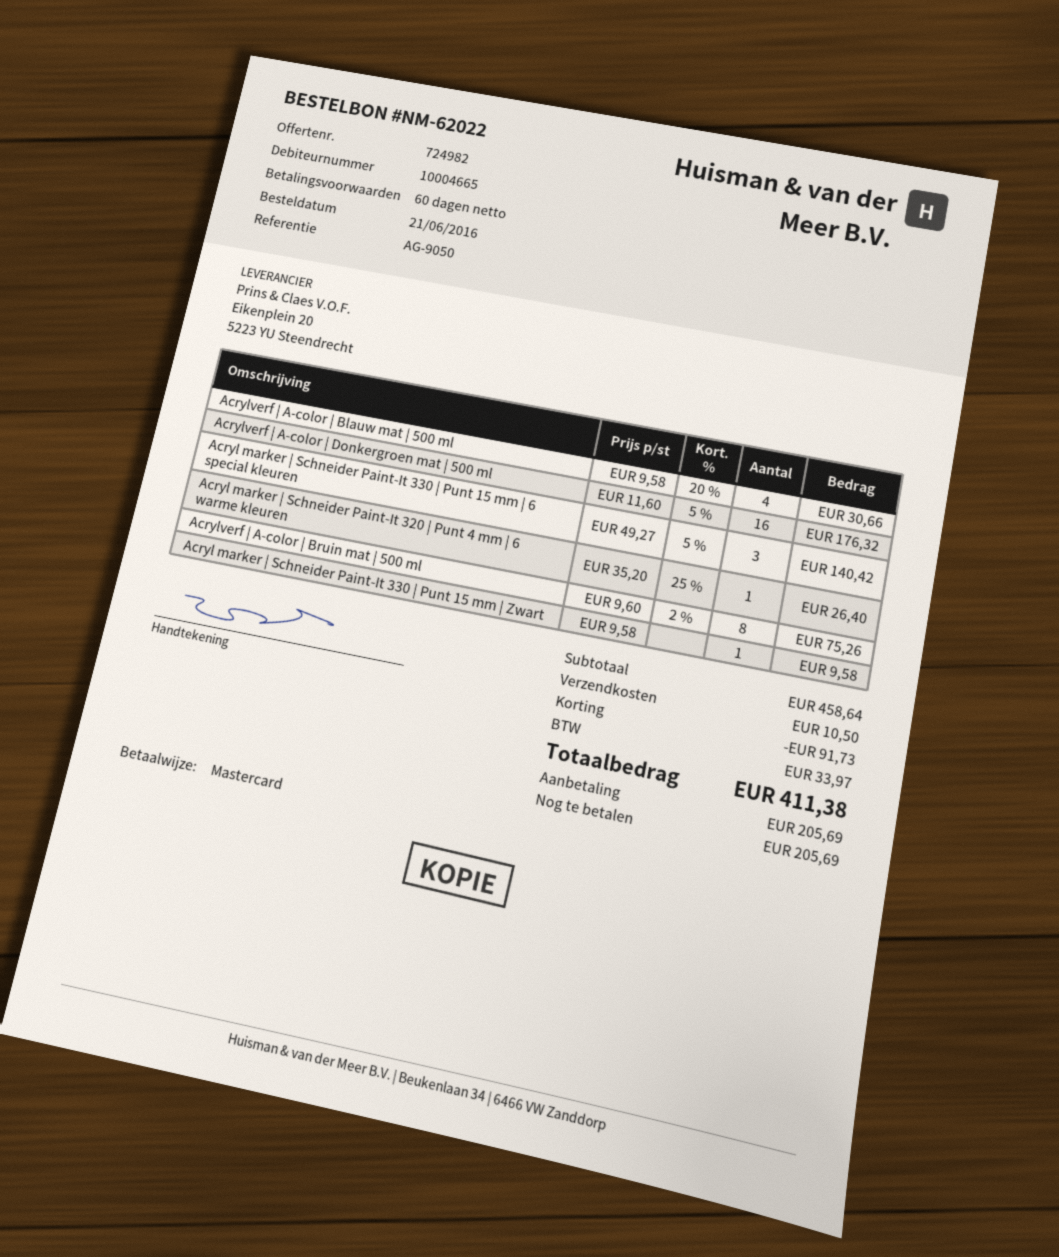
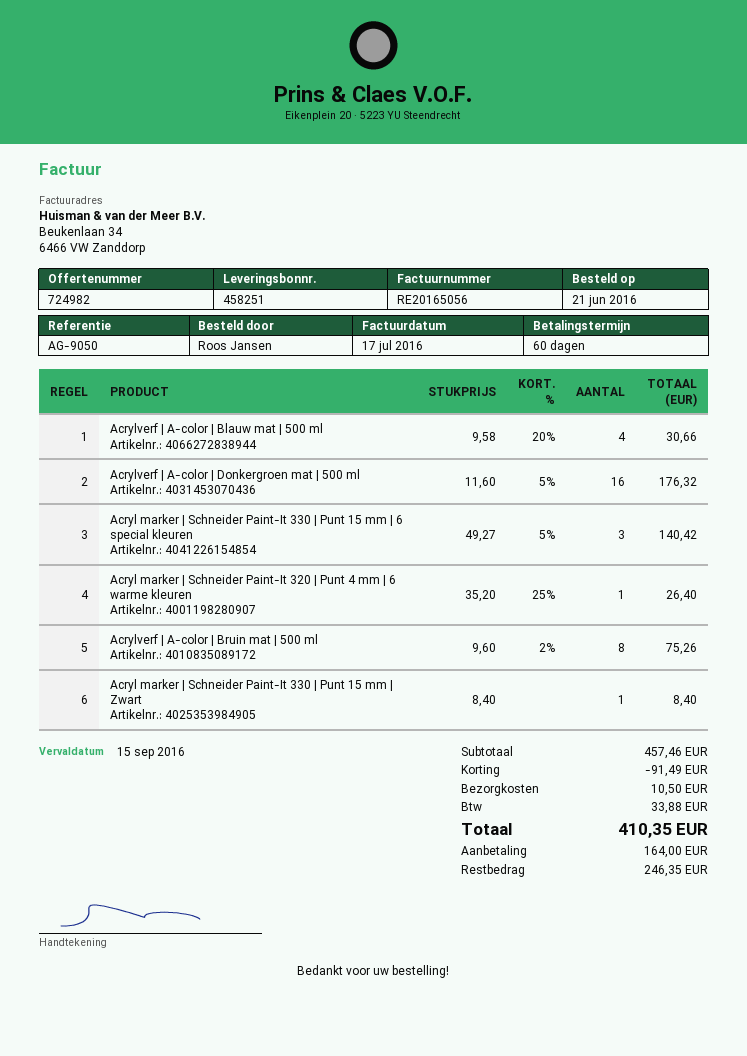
Acryl marker | Schneider Paint-It 330 | Punt 15 mm | Zwart: 1 x 9.58 = 9.58 -> 1 x 8.40 = 8.40
subtotal: 458.64 -> 457.46
discount: 91.73 -> 91.49
tax: 33.97 -> 33.88
total: 411.38 -> 410.35
deposit: 205.69 -> 164.00
balance: 205.69 -> 246.35

